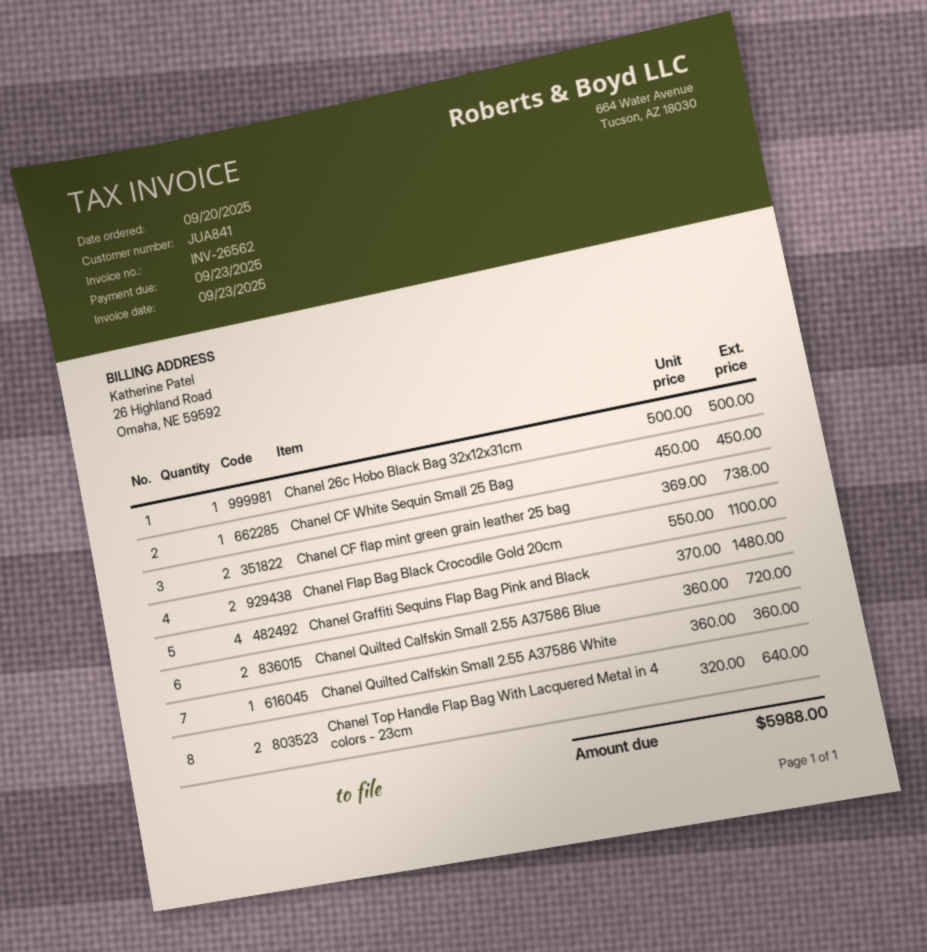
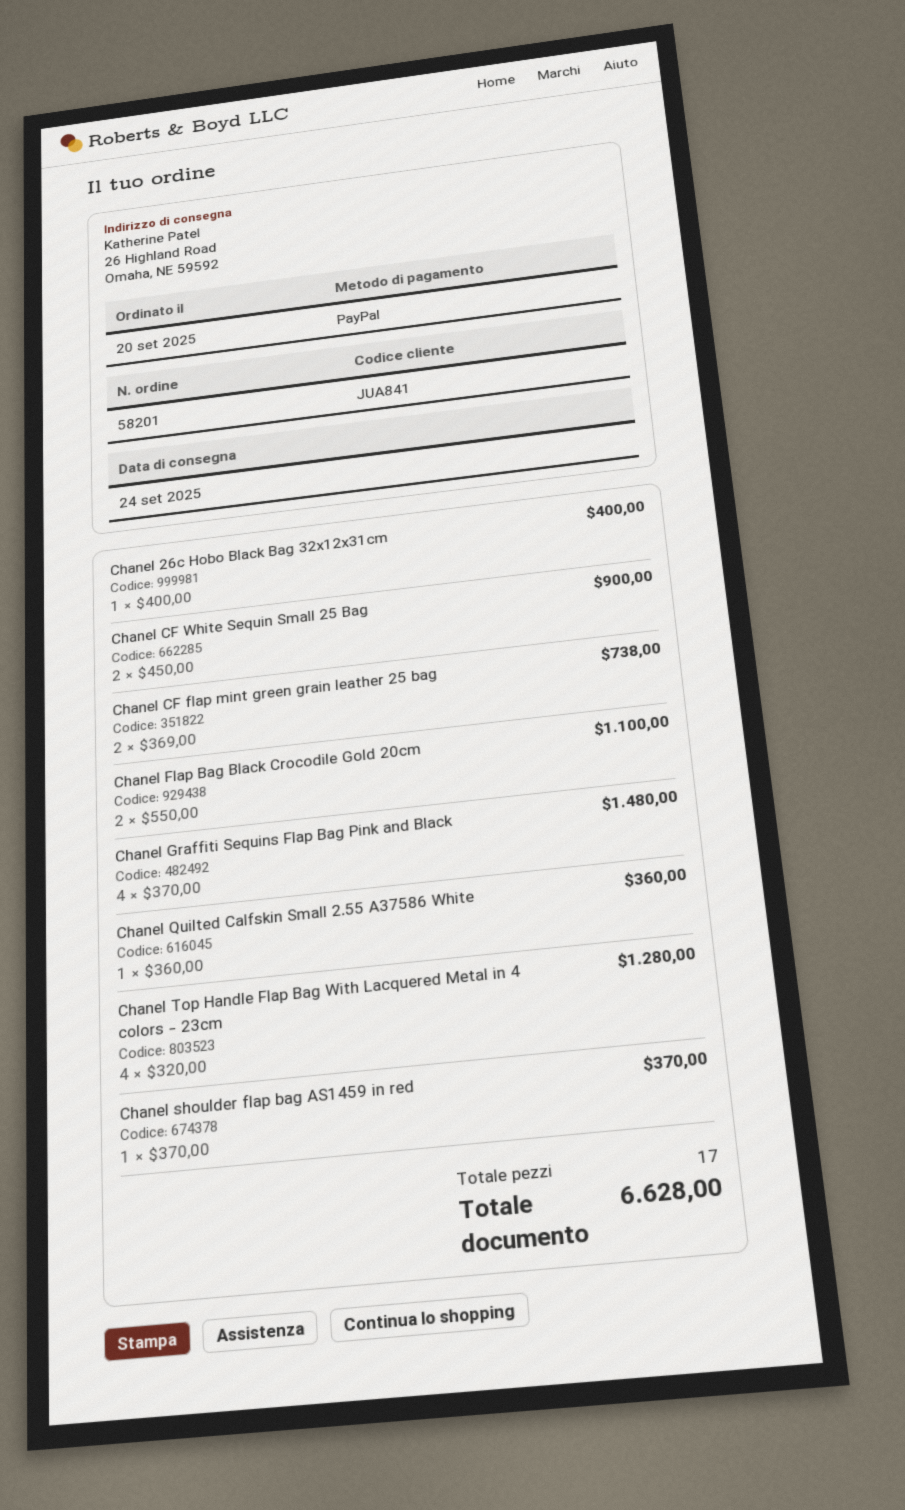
Chanel 26c Hobo Black Bag 32x12x31cm: 1 x 500.00 = 500.00 -> 1 x 400.00 = 400.00
Chanel CF White Sequin Small 25 Bag: 1 x 450.00 = 450.00 -> 2 x 450.00 = 900.00
Chanel Quilted Calfskin Small 2.55 A37586 Blue: 2 x 360.00 = 720.00 -> none
Chanel Top Handle Flap Bag With Lacquered Metal in 4 colors - 23cm: 2 x 320.00 = 640.00 -> 4 x 320.00 = 1280.00
Chanel shoulder flap bag AS1459 in red: none -> 1 x 370.00 = 370.00
total: 5988.00 -> 6628.00

